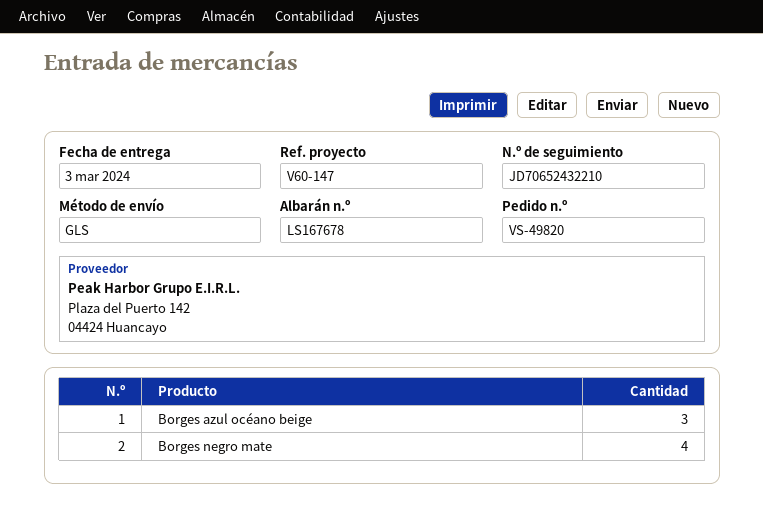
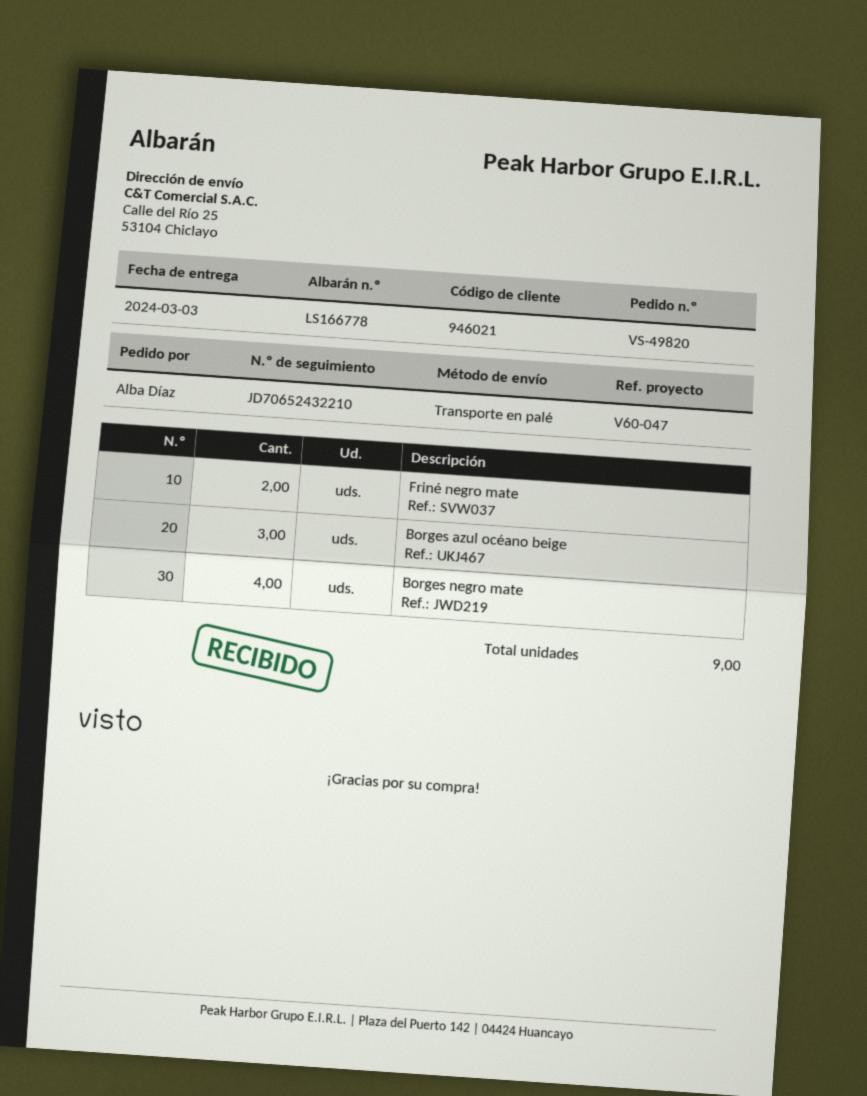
delivery note number: LS167678 -> LS166778
reference: V60-147 -> V60-047
shipping method: GLS -> pallet freight
Friné negro mate: none -> 2

